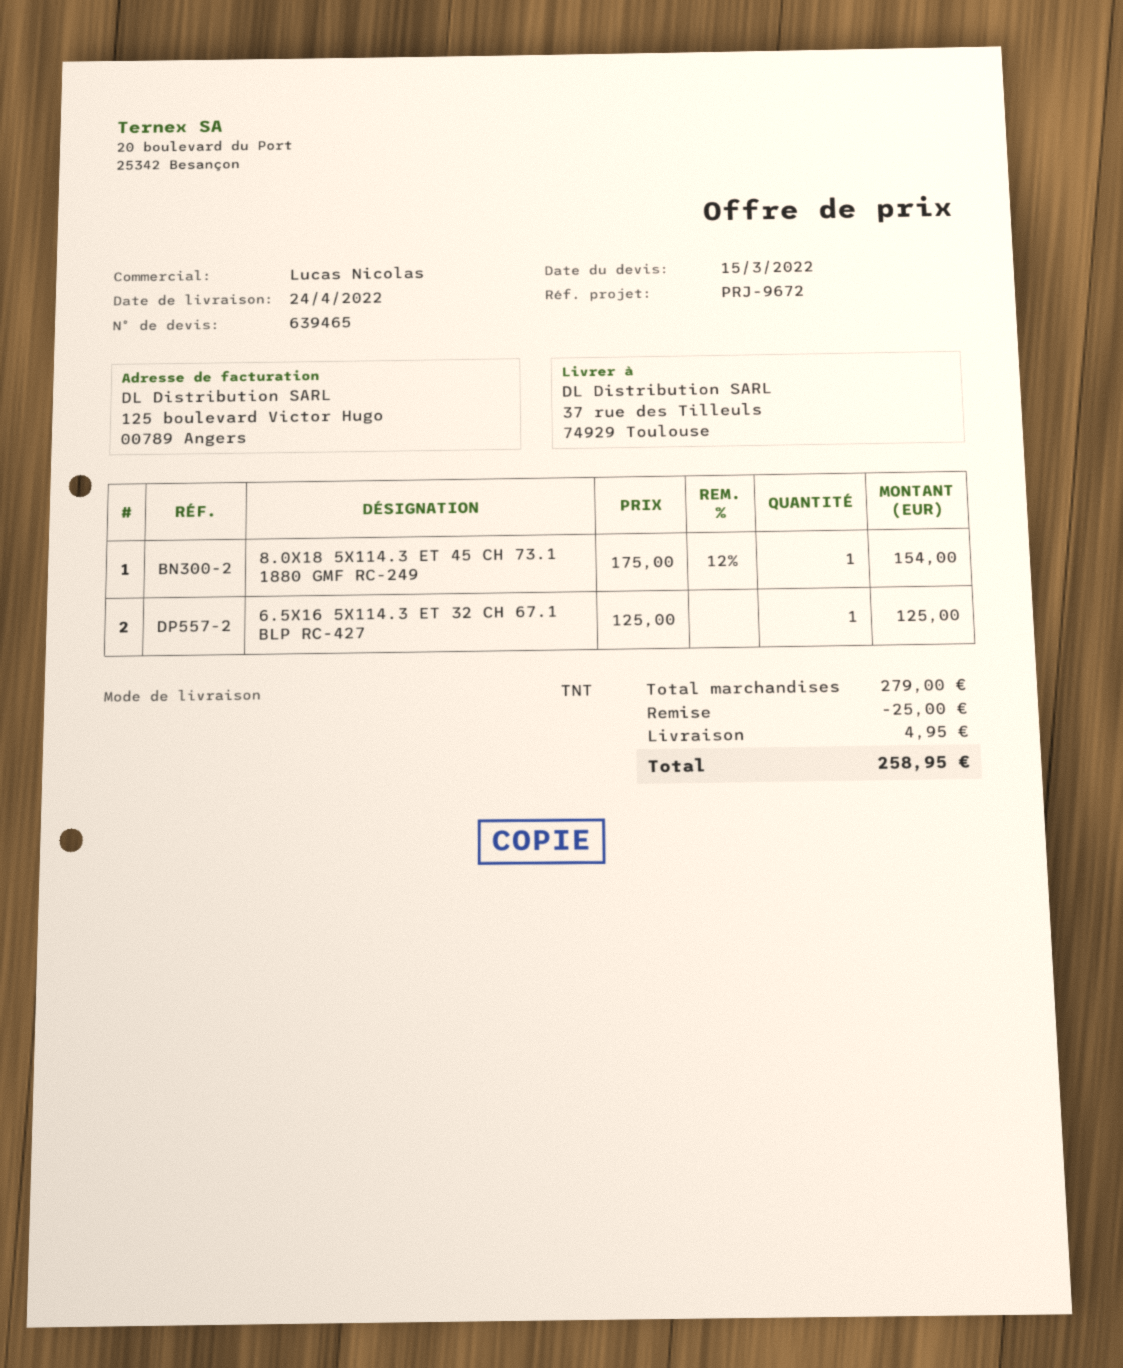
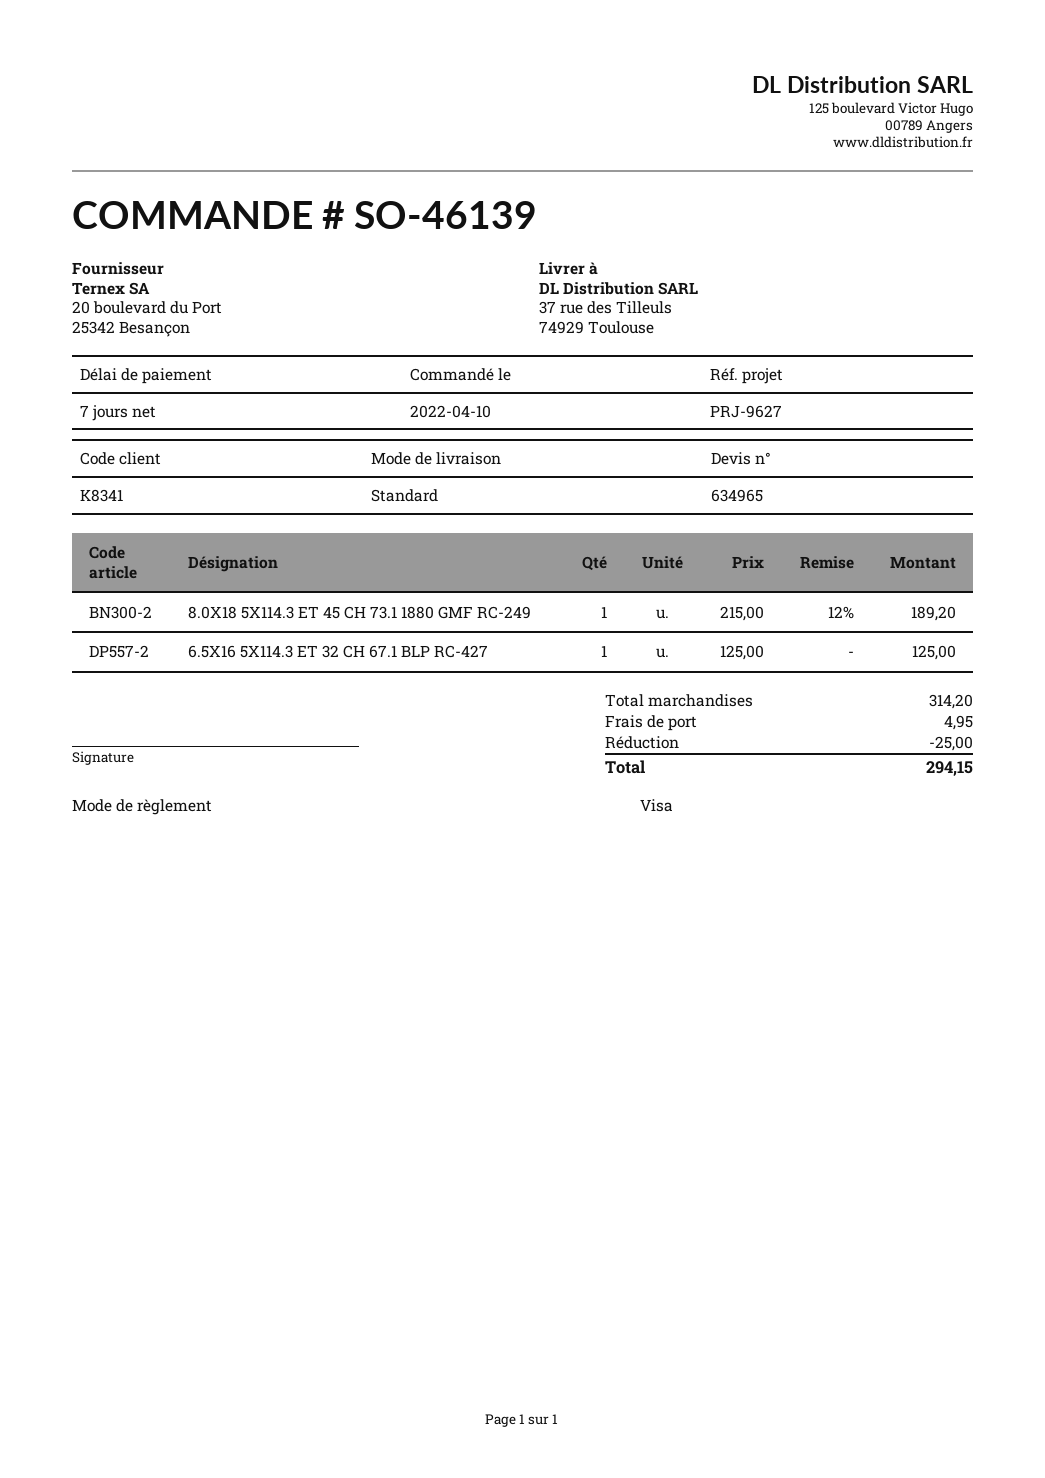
quote number: 639465 -> 634965
reference: PRJ-9672 -> PRJ-9627
shipping method: TNT -> standard
8.0X18 5X114.3 ET 45 CH 73.1 1880 GMF RC-249: 1 x 175.00 - 12% = 154.00 -> 1 x 215.00 - 12% = 189.20
subtotal: 279.00 -> 314.20
total: 258.95 -> 294.15

